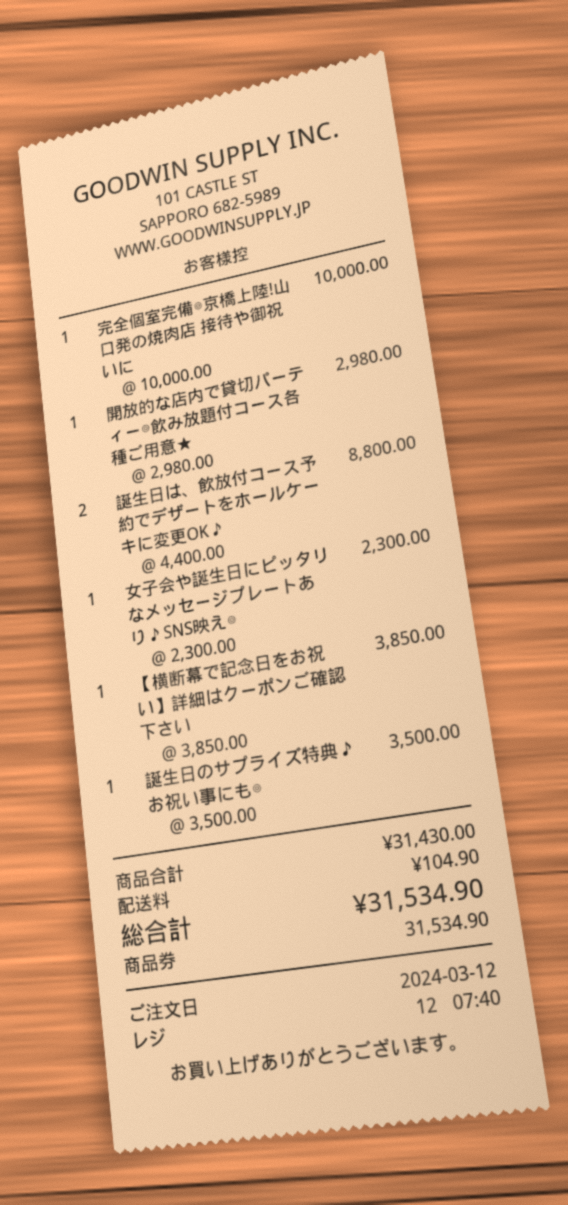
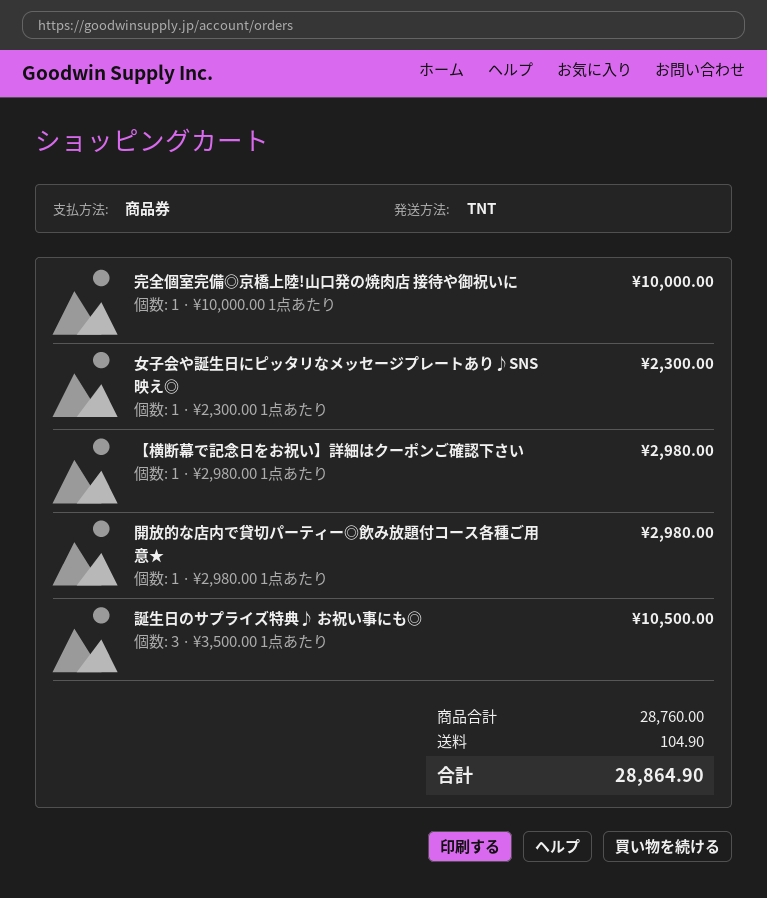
誕生日は、飲放付コース予約でデザートをホールケーキに変更OK♪: 2 x 4400.00 = 8800.00 -> none
【横断幕で記念日をお祝い】詳細はクーポンご確認下さい: 1 x 3850.00 = 3850.00 -> 1 x 2980.00 = 2980.00
誕生日のサプライズ特典♪ お祝い事にも◎: 1 x 3500.00 = 3500.00 -> 3 x 3500.00 = 10500.00
subtotal: 31430.00 -> 28760.00
total: 31534.90 -> 28864.90

